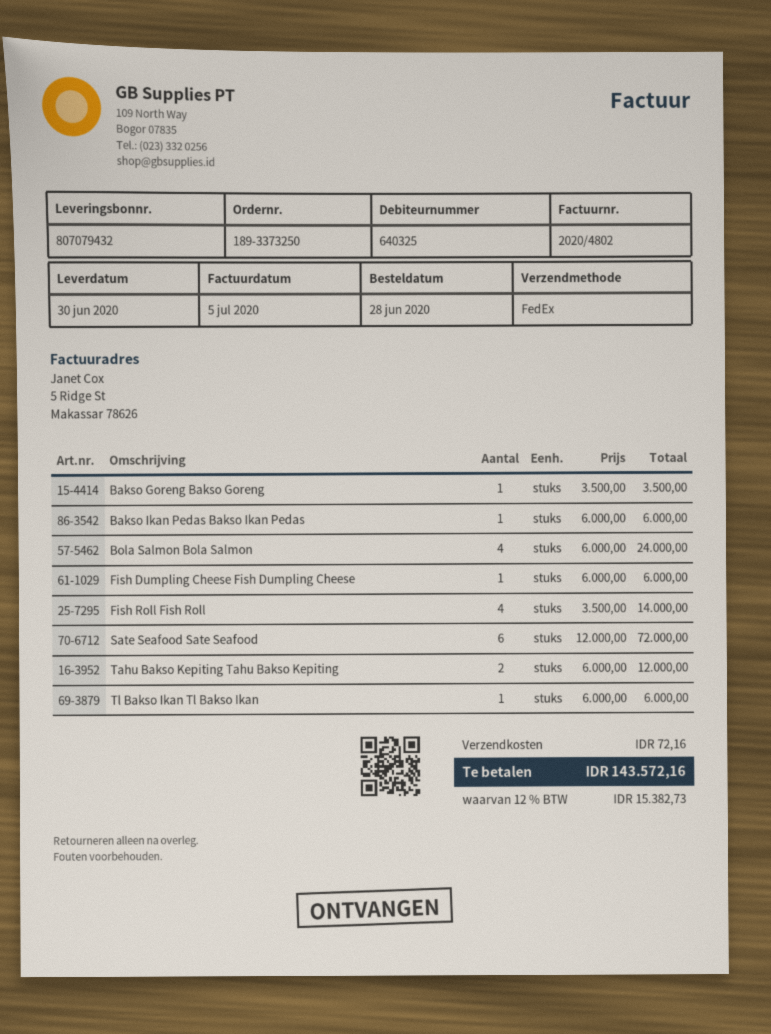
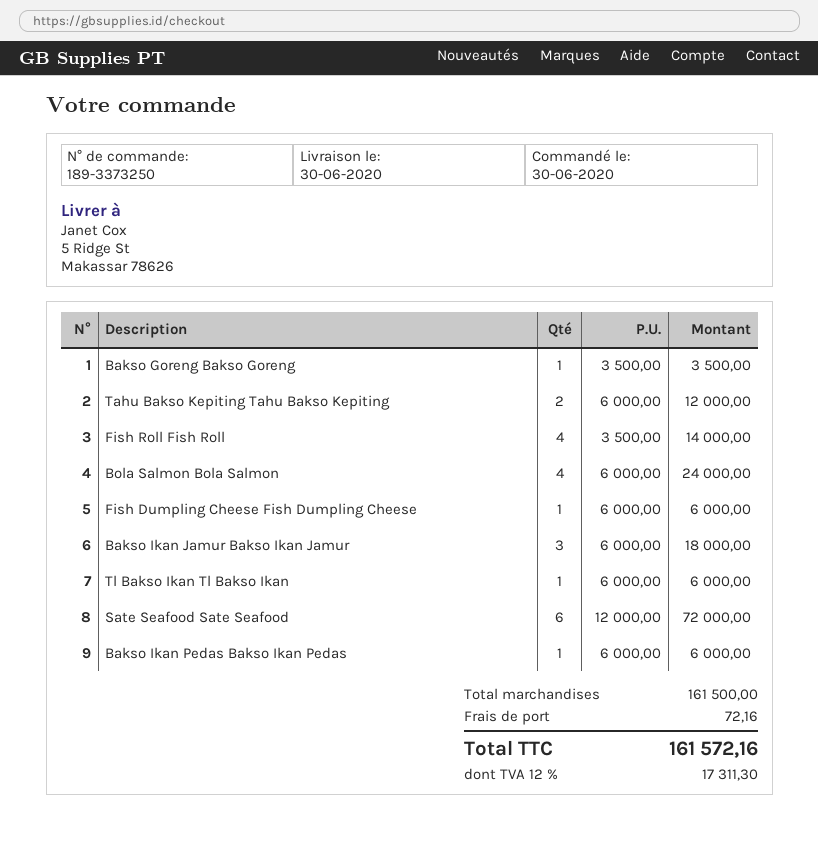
order date: 2020-06-28 -> 2020-06-30
Bakso Ikan Jamur Bakso Ikan Jamur: none -> 3 x 6000.00 = 18000.00
tax: 12% = 15382.73 -> 12% = 17311.30
total: 143572.16 -> 161572.16

